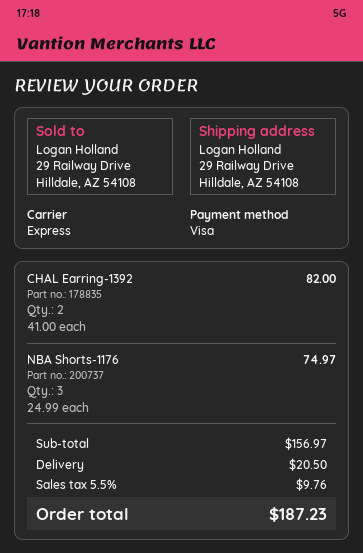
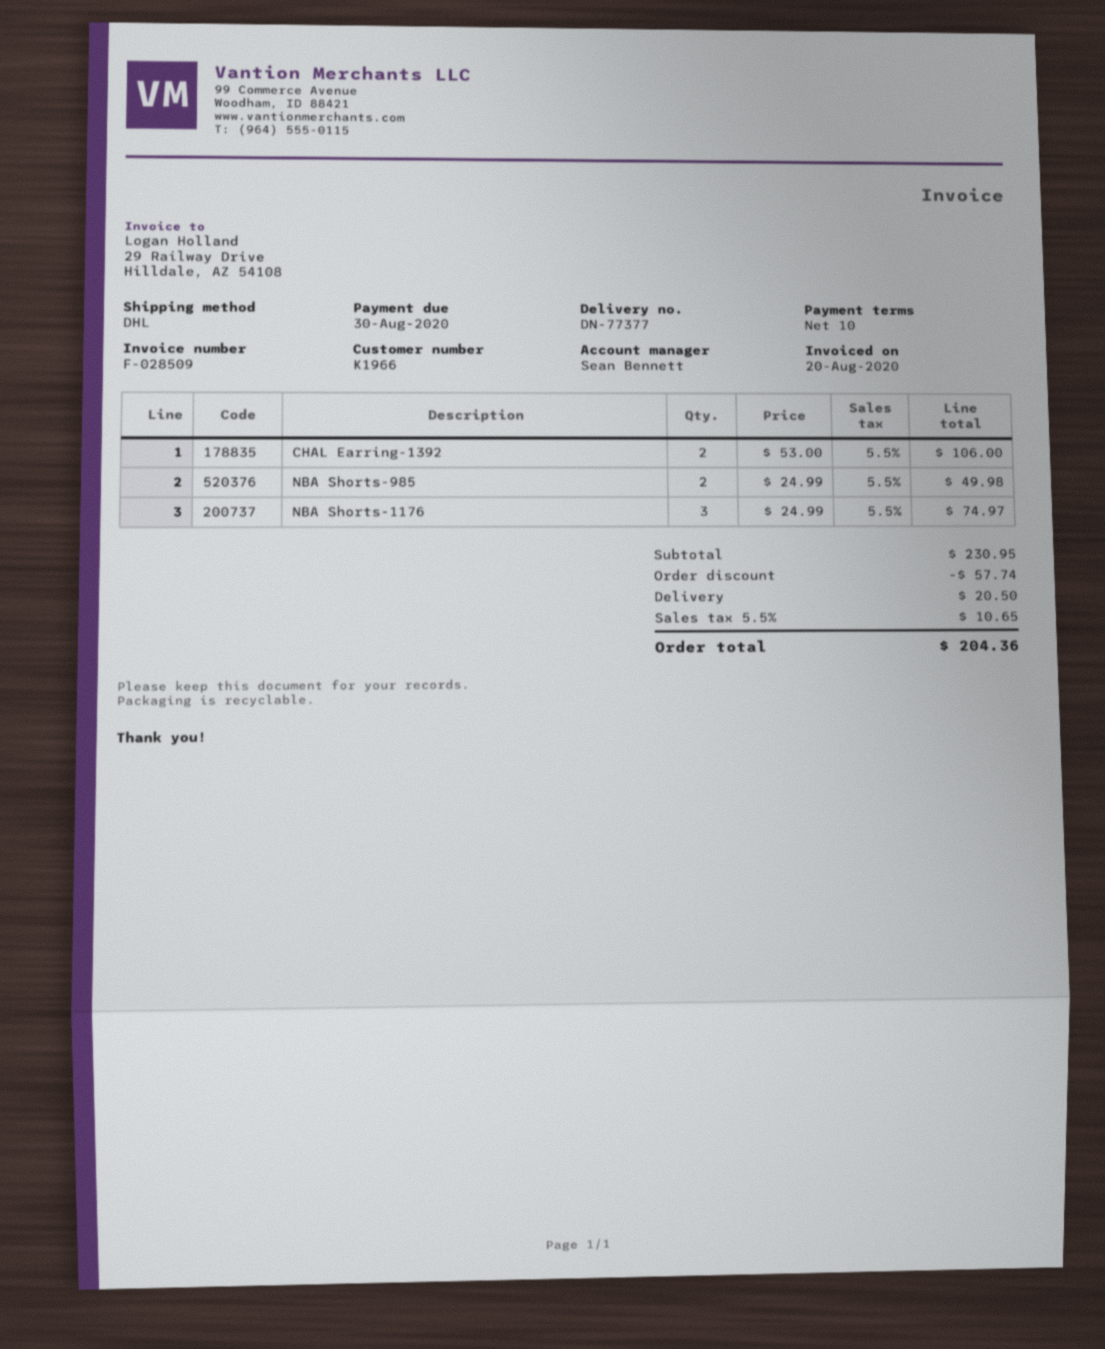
shipping method: express -> DHL
CHAL Earring-1392: 2 x 41.00 = 82.00 -> 2 x 53.00 = 106.00
NBA Shorts-985: none -> 2 x 24.99 = 49.98
subtotal: 156.97 -> 230.95
discount: none -> 57.74
tax: 5.5% = 9.76 -> 5.5% = 10.65
total: 187.23 -> 204.36

